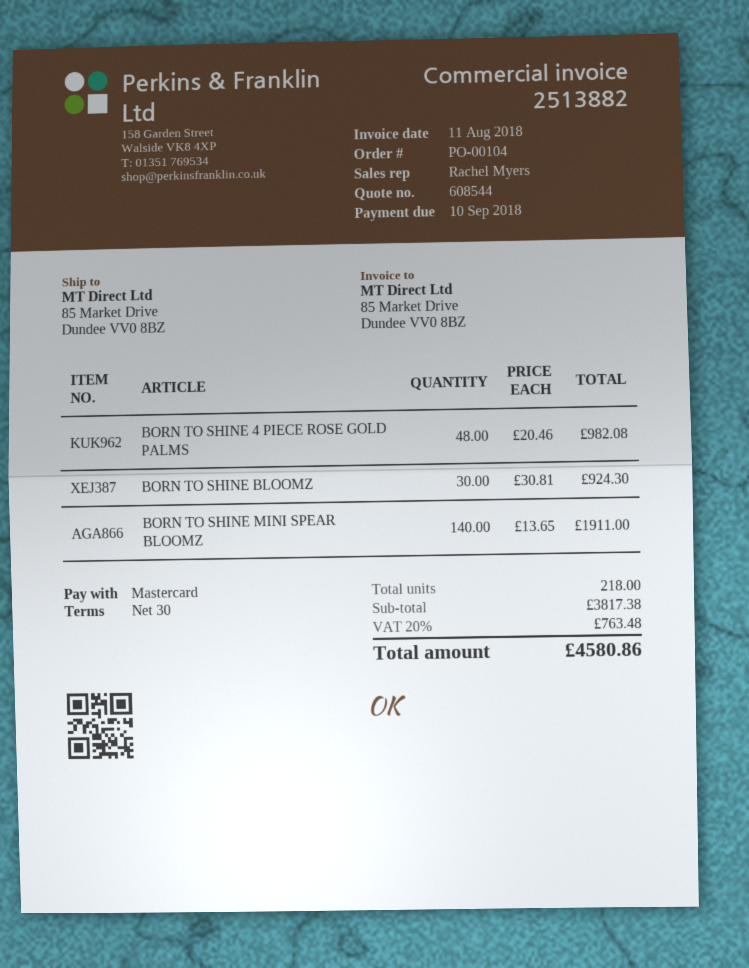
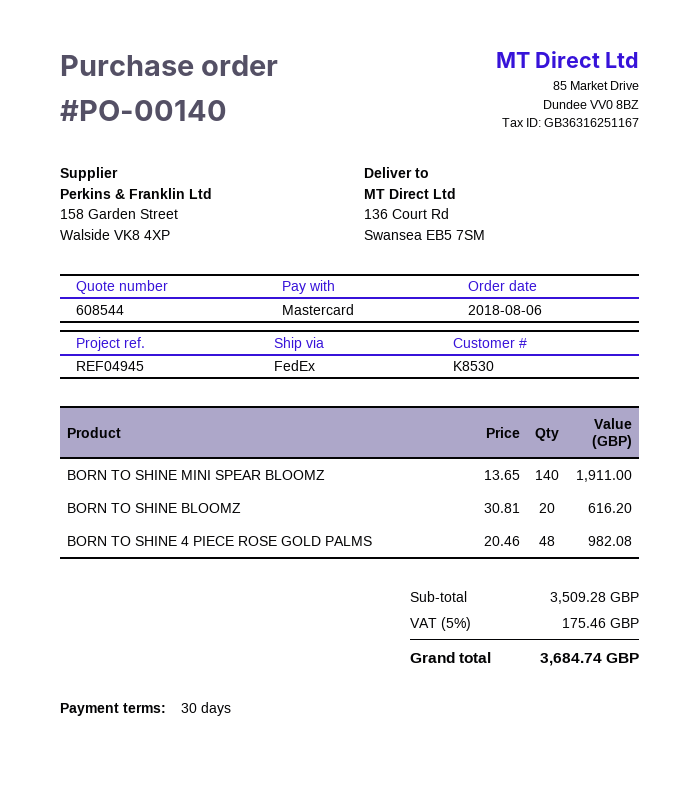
order number: PO-00104 -> PO-00140
ship to: 85 Market Drive, Dundee VV0 8BZ -> 136 Court Rd, Swansea EB5 7SM
BORN TO SHINE BLOOMZ: 30 x 30.81 = 924.30 -> 20 x 30.81 = 616.20
subtotal: 3817.38 -> 3509.28
tax: 20% = 763.48 -> 5% = 175.46
total: 4580.86 -> 3684.74

